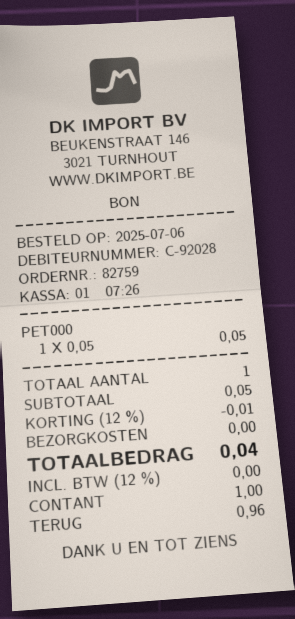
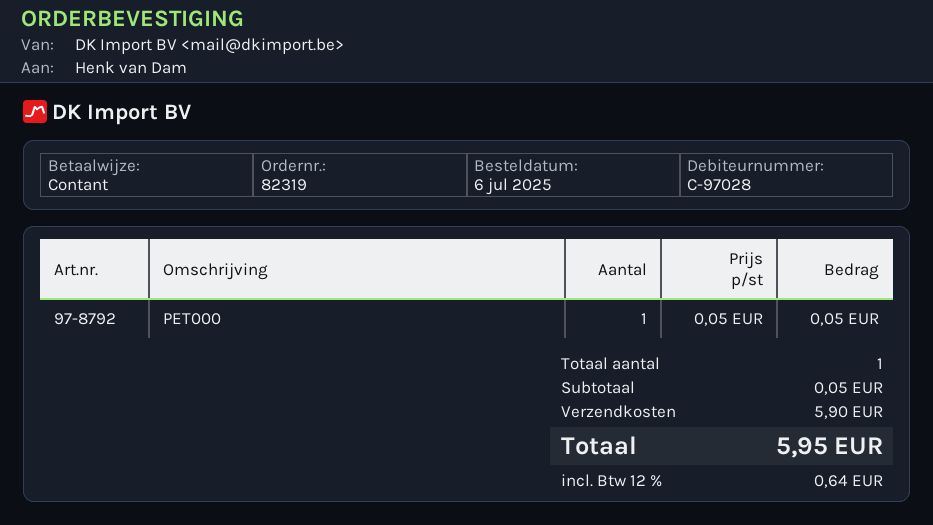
order number: 82759 -> 82319
customer number: C-92028 -> C-97028
discount: 12% = 0.01 -> none
shipping: 0.00 -> 5.90
tax: 12% = 0.00 -> 12% = 0.64
total: 0.04 -> 5.95

